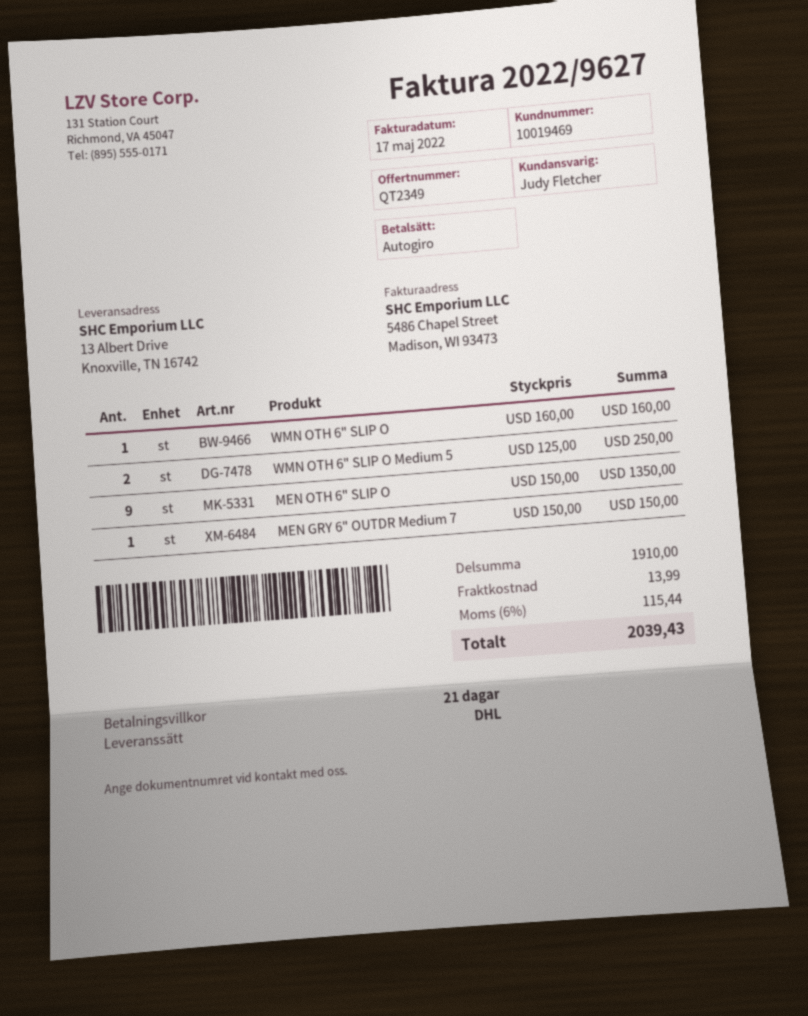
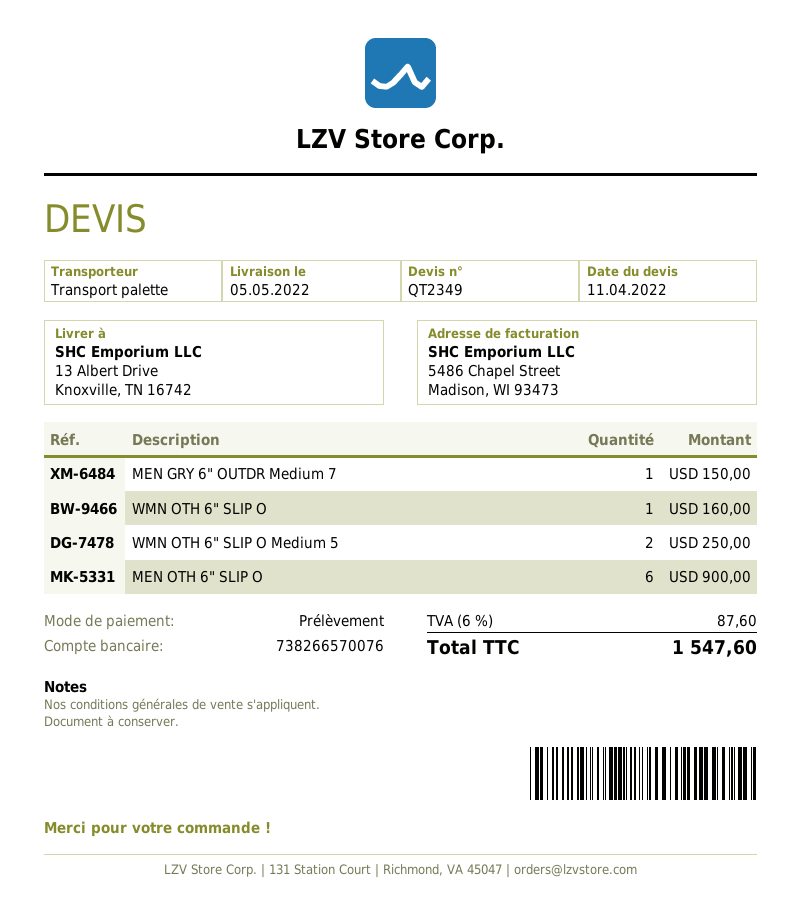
shipping method: DHL -> pallet freight
MEN OTH 6" SLIP O: 9 for 1350.00 -> 6 for 900.00
shipping: 13.99 -> none
tax: 6% = 115.44 -> 6% = 87.60
total: 2039.43 -> 1547.60

